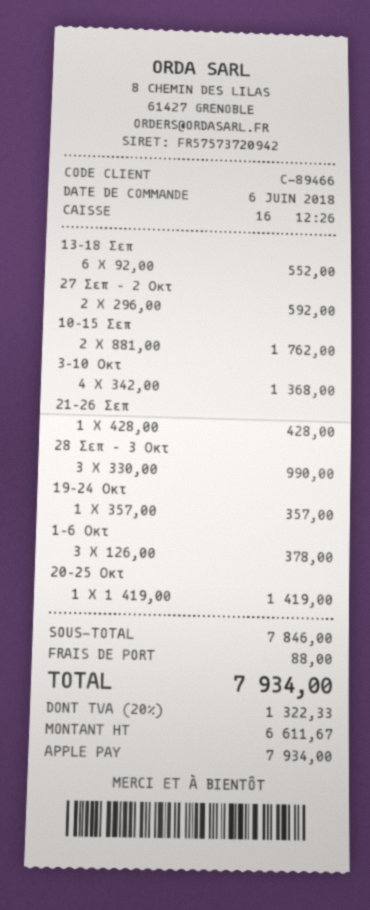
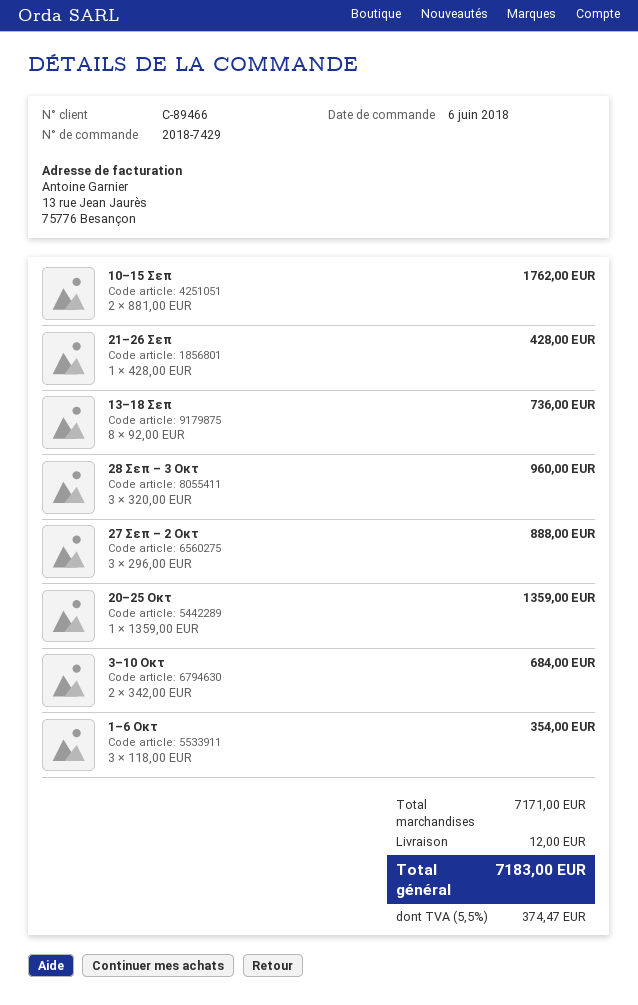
13–18 Σεπ: 6 x 92.00 = 552.00 -> 8 x 92.00 = 736.00
27 Σεπ – 2 Οκτ: 2 x 296.00 = 592.00 -> 3 x 296.00 = 888.00
3–10 Οκτ: 4 x 342.00 = 1368.00 -> 2 x 342.00 = 684.00
28 Σεπ – 3 Οκτ: 3 x 330.00 = 990.00 -> 3 x 320.00 = 960.00
19–24 Οκτ: 1 x 357.00 = 357.00 -> none
1–6 Οκτ: 3 x 126.00 = 378.00 -> 3 x 118.00 = 354.00
20–25 Οκτ: 1 x 1419.00 = 1419.00 -> 1 x 1359.00 = 1359.00
subtotal: 7846.00 -> 7171.00
shipping: 88.00 -> 12.00
tax: 20% = 1322.33 -> 5.5% = 374.47
total: 7934.00 -> 7183.00

